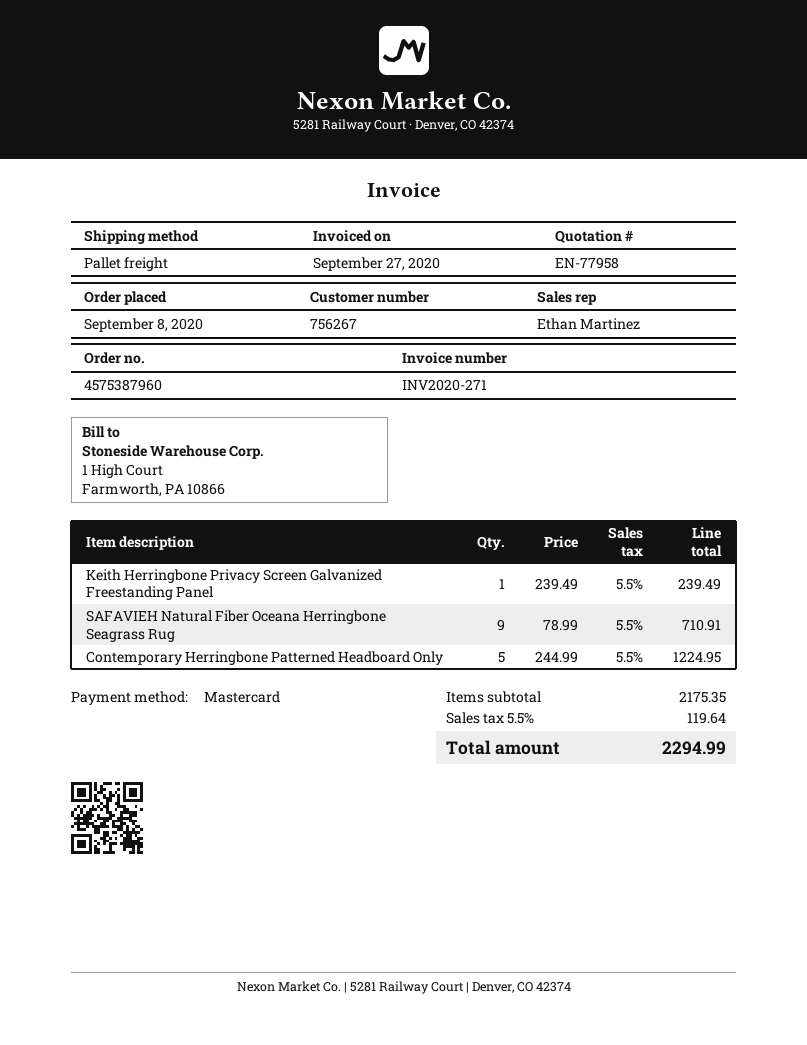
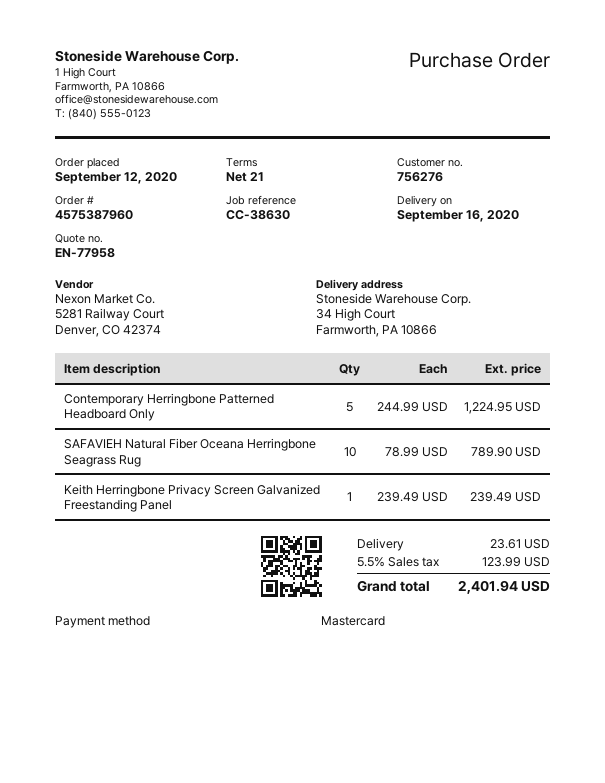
order date: 2020-09-08 -> 2020-09-12
customer number: 756267 -> 756276
SAFAVIEH Natural Fiber Oceana Herringbone Seagrass Rug: 9 x 78.99 = 710.91 -> 10 x 78.99 = 789.90
shipping: none -> 23.61
tax: 5.5% = 119.64 -> 5.5% = 123.99
total: 2294.99 -> 2401.94

